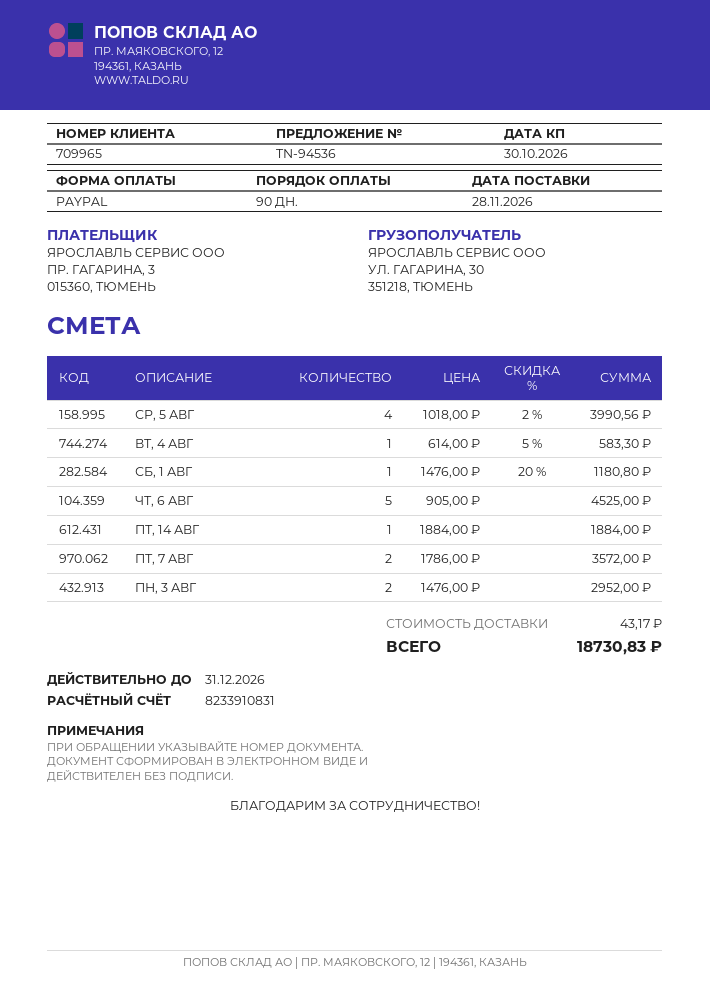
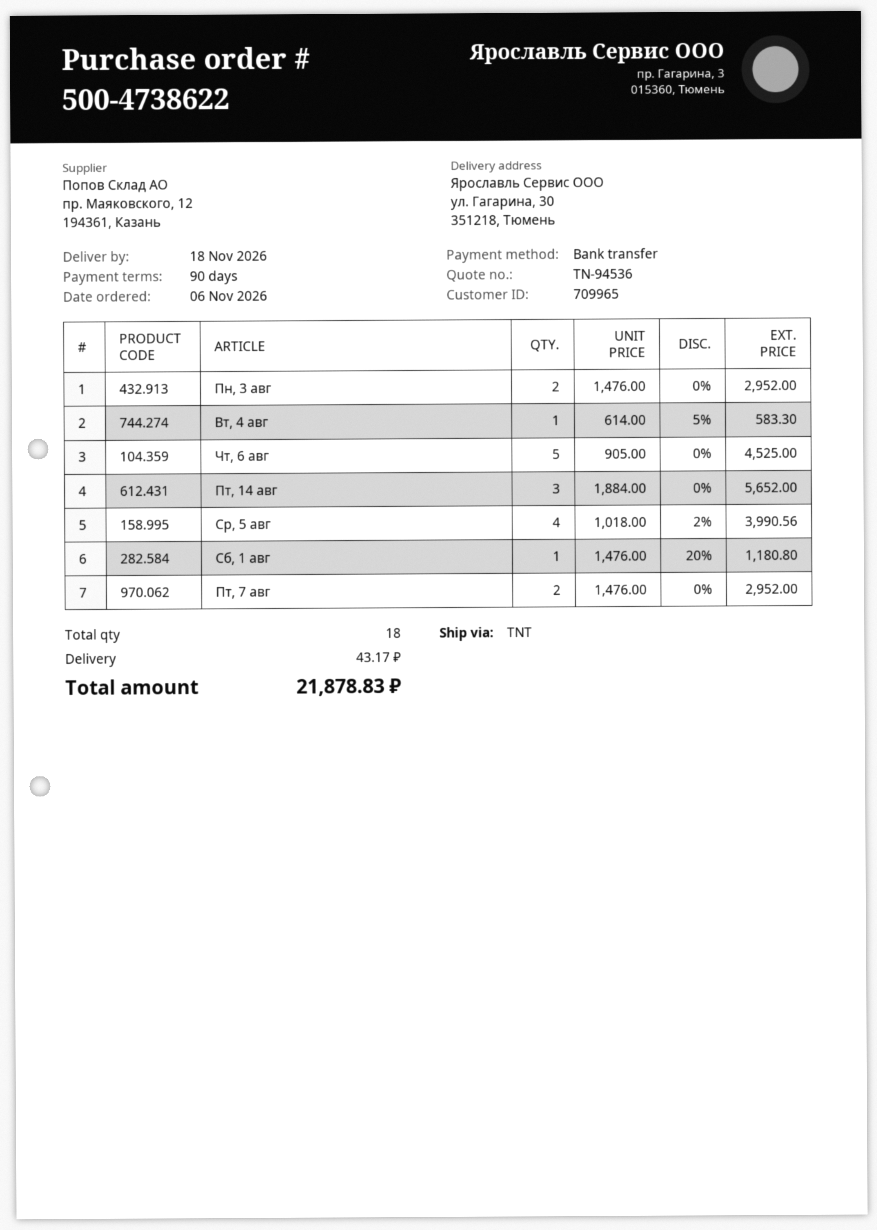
delivery date: 2026-11-28 -> 2026-11-18
payment method: PayPal -> bank transfer
ПТ, 14 АВГ: 1 x 1884.00 = 1884.00 -> 3 x 1884.00 = 5652.00
ПТ, 7 АВГ: 2 x 1786.00 = 3572.00 -> 2 x 1476.00 = 2952.00
total: 18730.83 -> 21878.83

